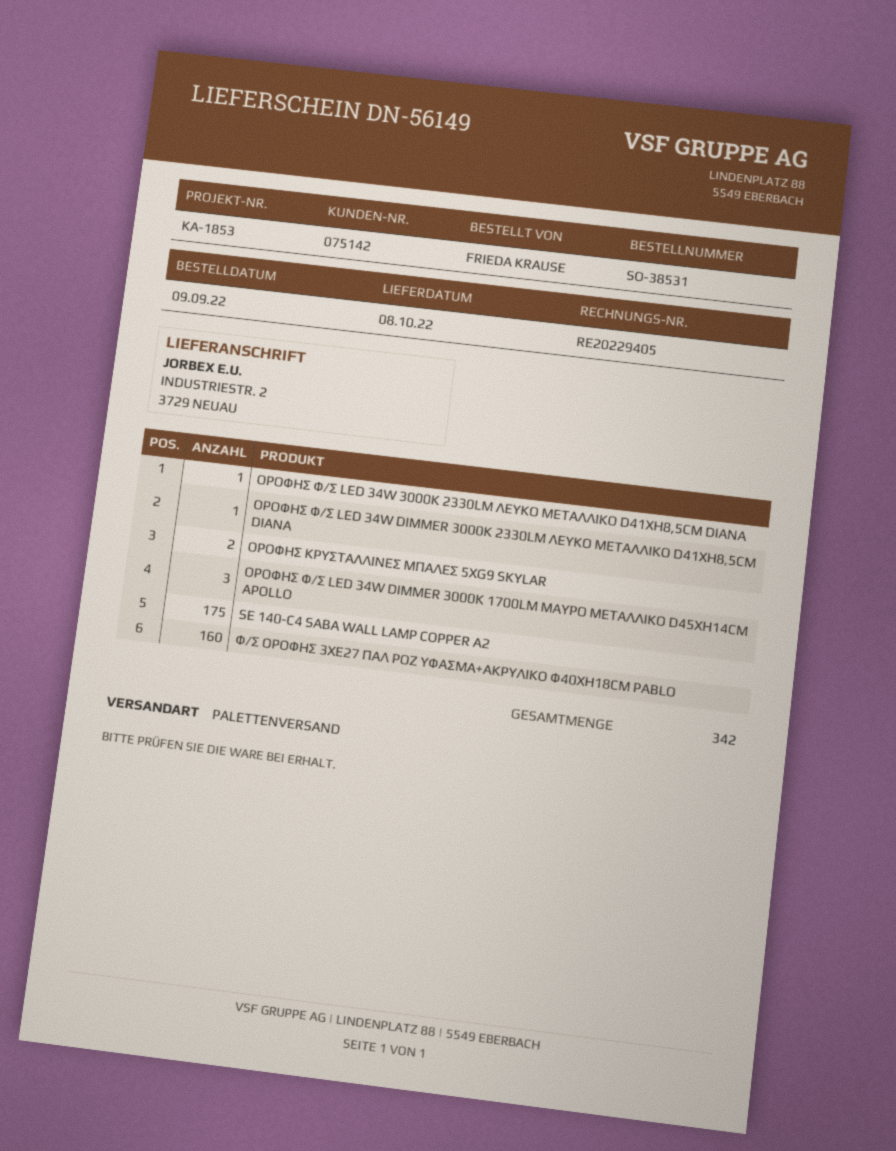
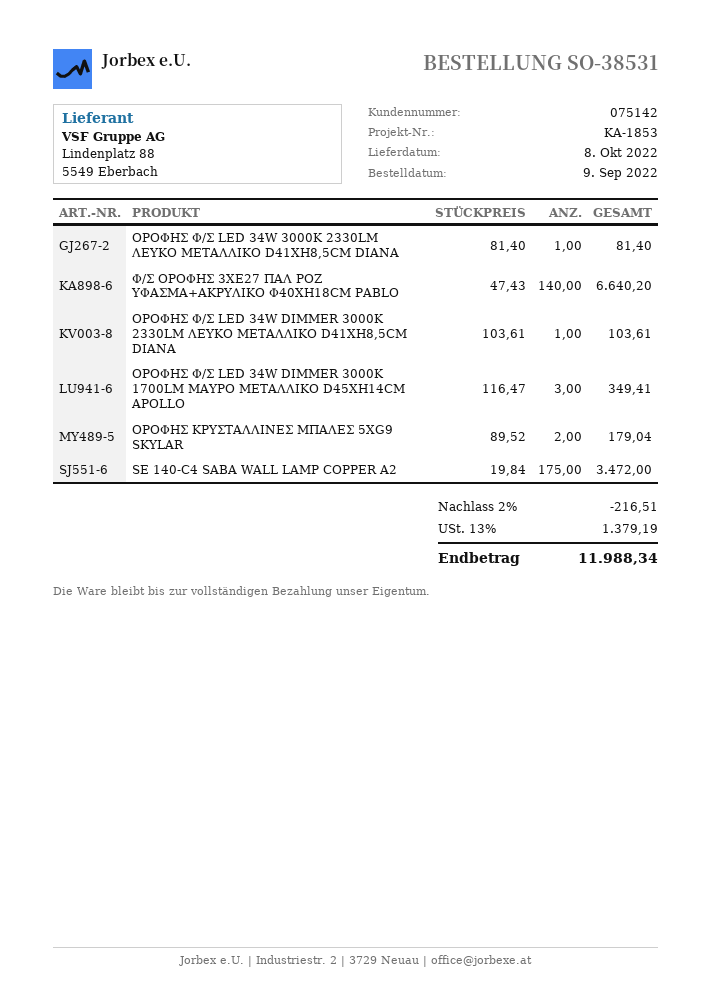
Φ/Σ ΟΡΟΦΗΣ 3ΧΕ27 ΠΑΛ ΡΟΖ ΥΦΑΣΜΑ+ΑΚΡΥΛΙΚΟ Φ40ΧΗ18CM PABLO: 160 -> 140

